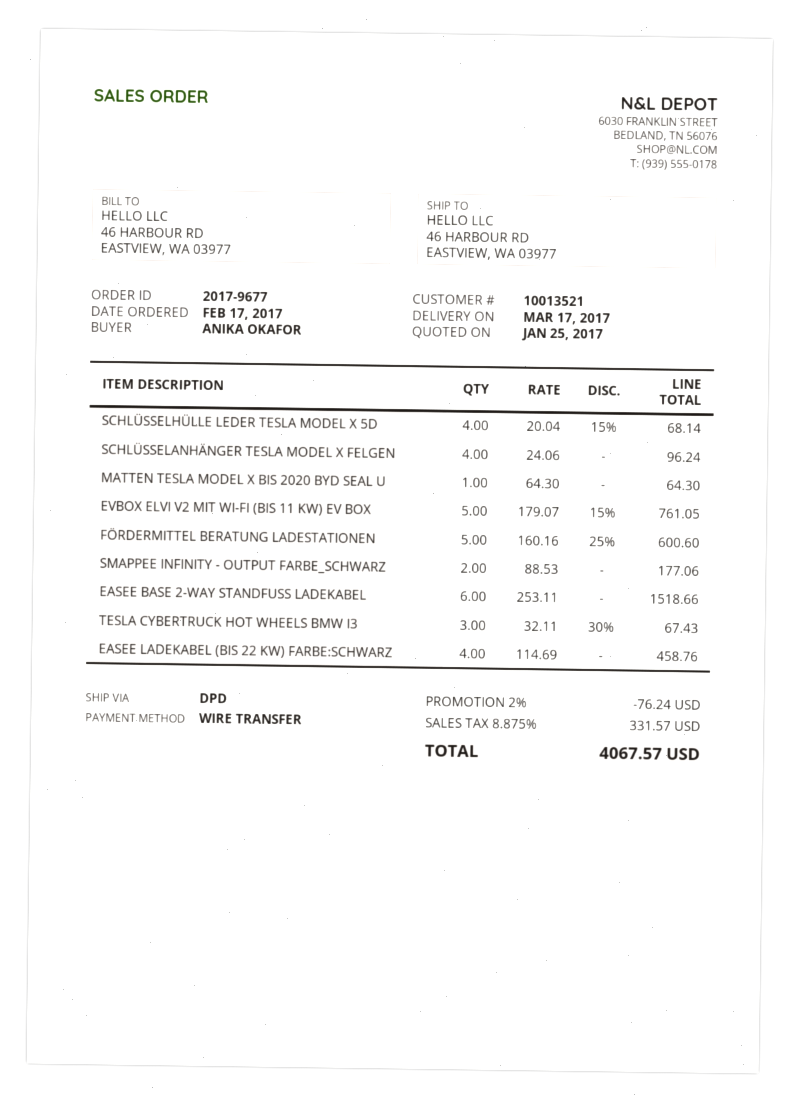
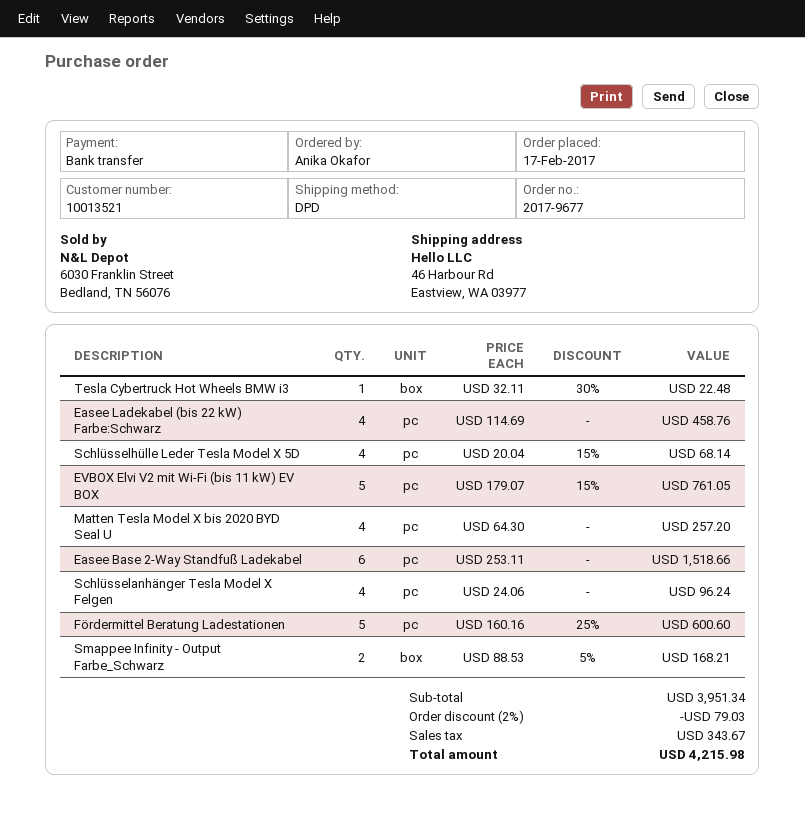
MATTEN TESLA MODEL X BIS 2020 BYD SEAL U: 1 x 64.30 = 64.30 -> 4 x 64.30 = 257.20
SMAPPEE INFINITY - OUTPUT FARBE_SCHWARZ: 2 x 88.53 = 177.06 -> 2 x 88.53 - 5% = 168.21
TESLA CYBERTRUCK HOT WHEELS BMW I3: 3 x 32.11 - 30% = 67.43 -> 1 x 32.11 - 30% = 22.48
discount: 2% = 76.24 -> 2% = 79.03
tax: 331.57 -> 343.67
total: 4067.57 -> 4215.98

